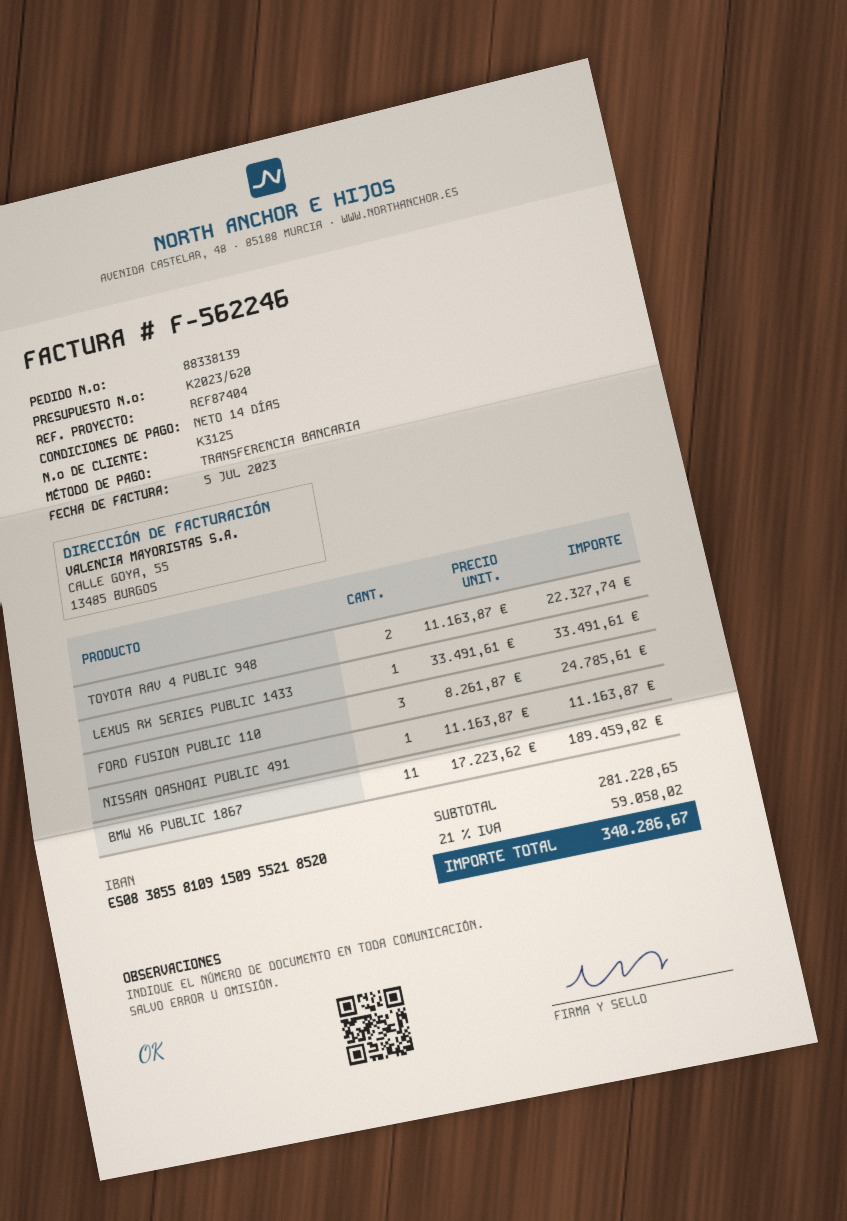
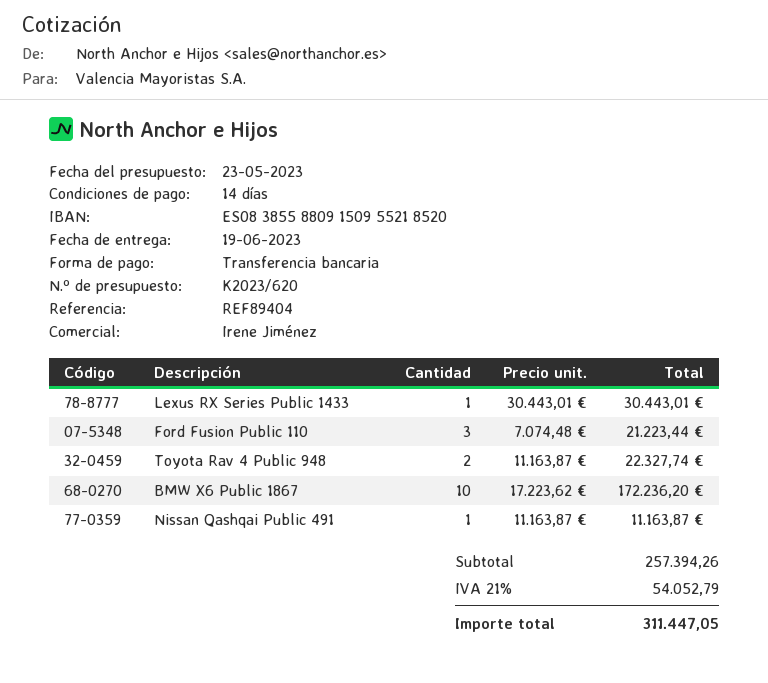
reference: REF87404 -> REF89404
bank account: ES0838558109150955218520 -> ES0838558809150955218520
LEXUS RX SERIES PUBLIC 1433: 1 x 33491.61 = 33491.61 -> 1 x 30443.01 = 30443.01
FORD FUSION PUBLIC 110: 3 x 8261.87 = 24785.61 -> 3 x 7074.48 = 21223.44
BMW X6 PUBLIC 1867: 11 x 17223.62 = 189459.82 -> 10 x 17223.62 = 172236.20
subtotal: 281228.65 -> 257394.26
tax: 21% = 59058.02 -> 21% = 54052.79
total: 340286.67 -> 311447.05

